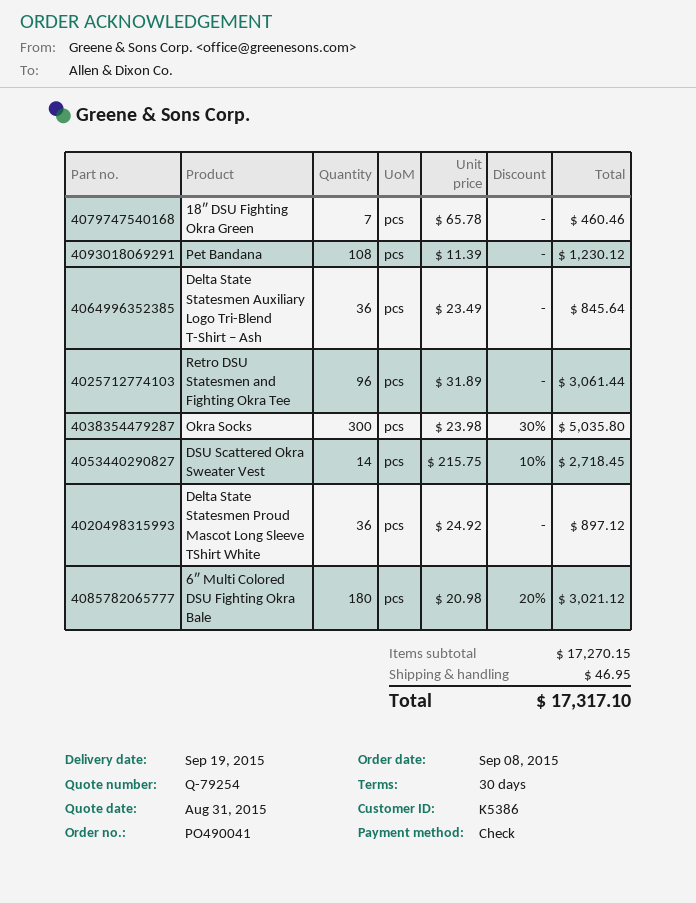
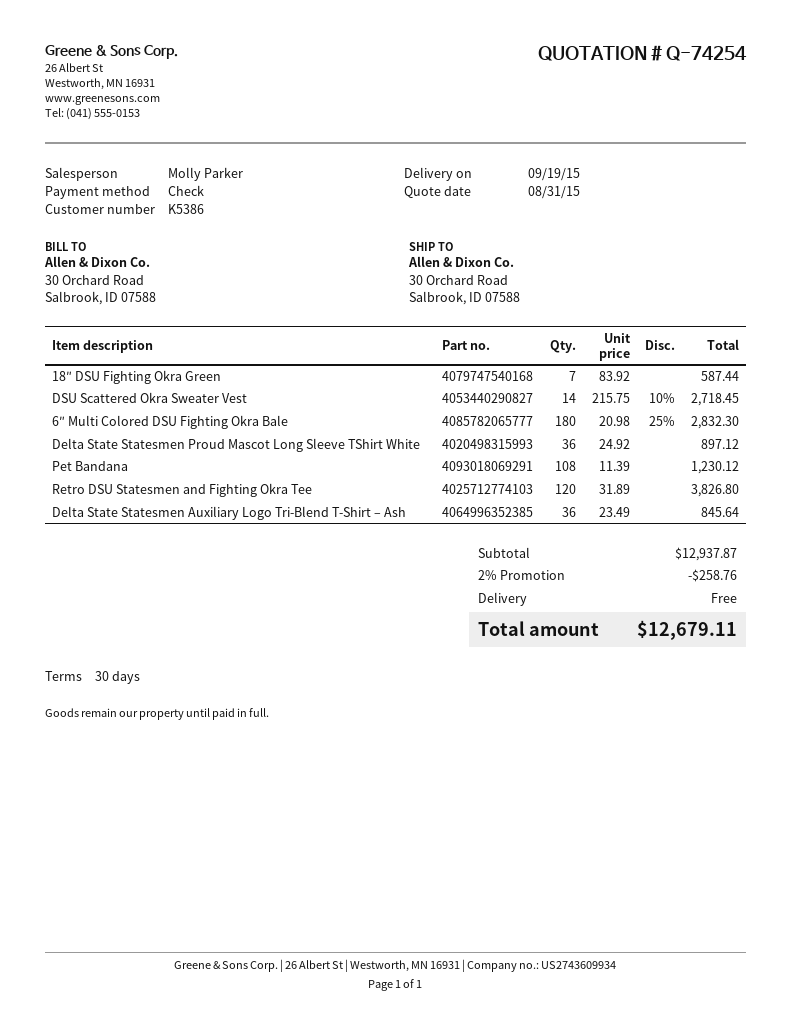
quote number: Q-79254 -> Q-74254
18″ DSU Fighting Okra Green: 7 x 65.78 = 460.46 -> 7 x 83.92 = 587.44
Retro DSU Statesmen and Fighting Okra Tee: 96 x 31.89 = 3061.44 -> 120 x 31.89 = 3826.80
Okra Socks: 300 x 23.98 - 30% = 5035.80 -> none
6″ Multi Colored DSU Fighting Okra Bale: 180 x 20.98 - 20% = 3021.12 -> 180 x 20.98 - 25% = 2832.30
subtotal: 17270.15 -> 12937.87
discount: none -> 2% = 258.76
shipping: 46.95 -> 0.00
total: 17317.10 -> 12679.11

